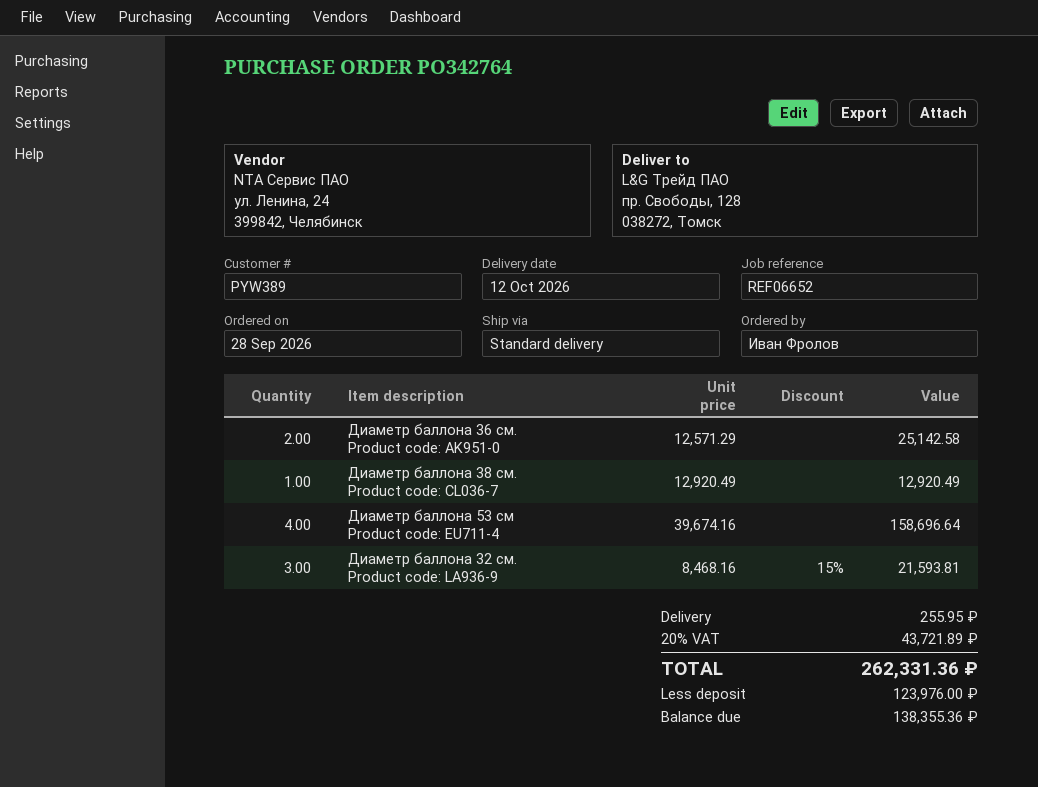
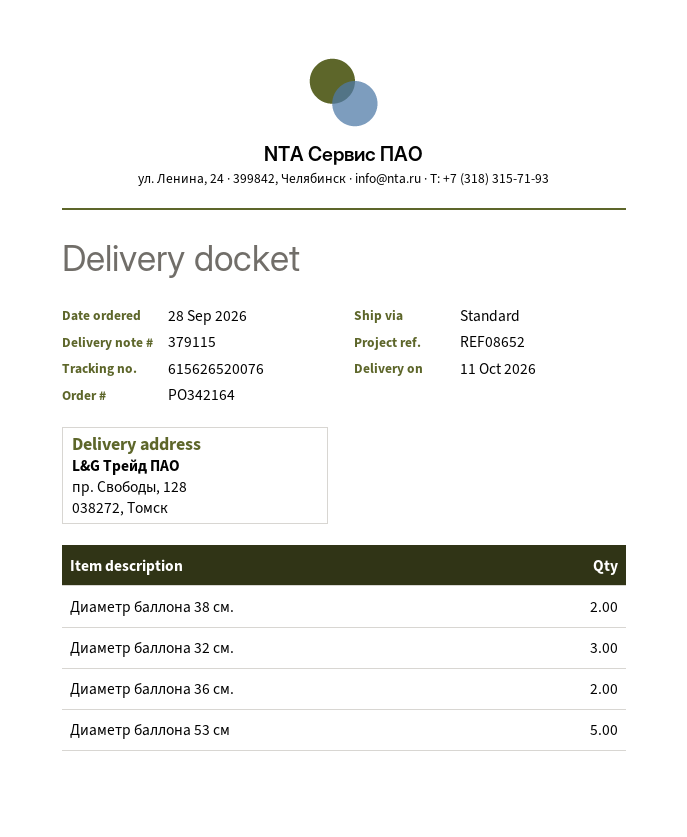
order number: PO342764 -> PO342164
delivery date: 2026-10-12 -> 2026-10-11
reference: REF06652 -> REF08652
Диаметр баллона 38 см.: 1 -> 2
Диаметр баллона 53 см: 4 -> 5

